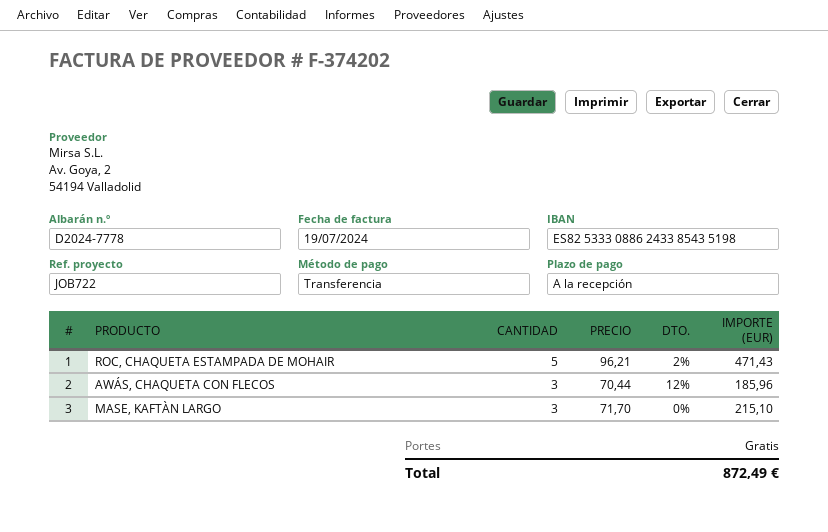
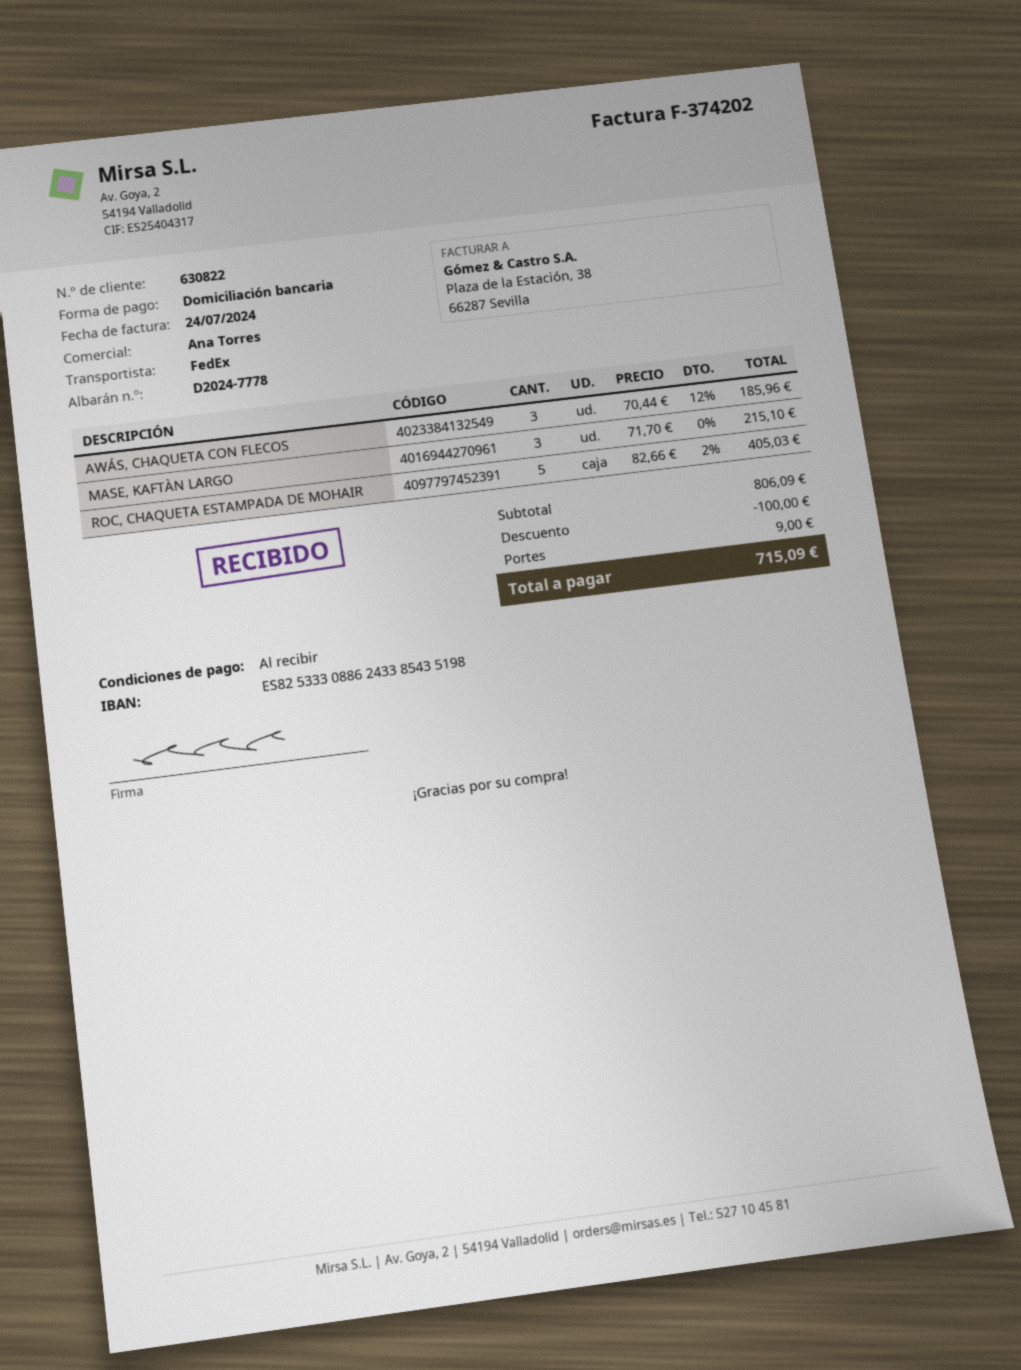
invoice date: 2024-07-19 -> 2024-07-24
payment method: bank transfer -> direct debit
ROC, CHAQUETA ESTAMPADA DE MOHAIR: 5 x 96.21 - 2% = 471.43 -> 5 x 82.66 - 2% = 405.03
discount: none -> 100.00
shipping: 0.00 -> 9.00
total: 872.49 -> 715.09

